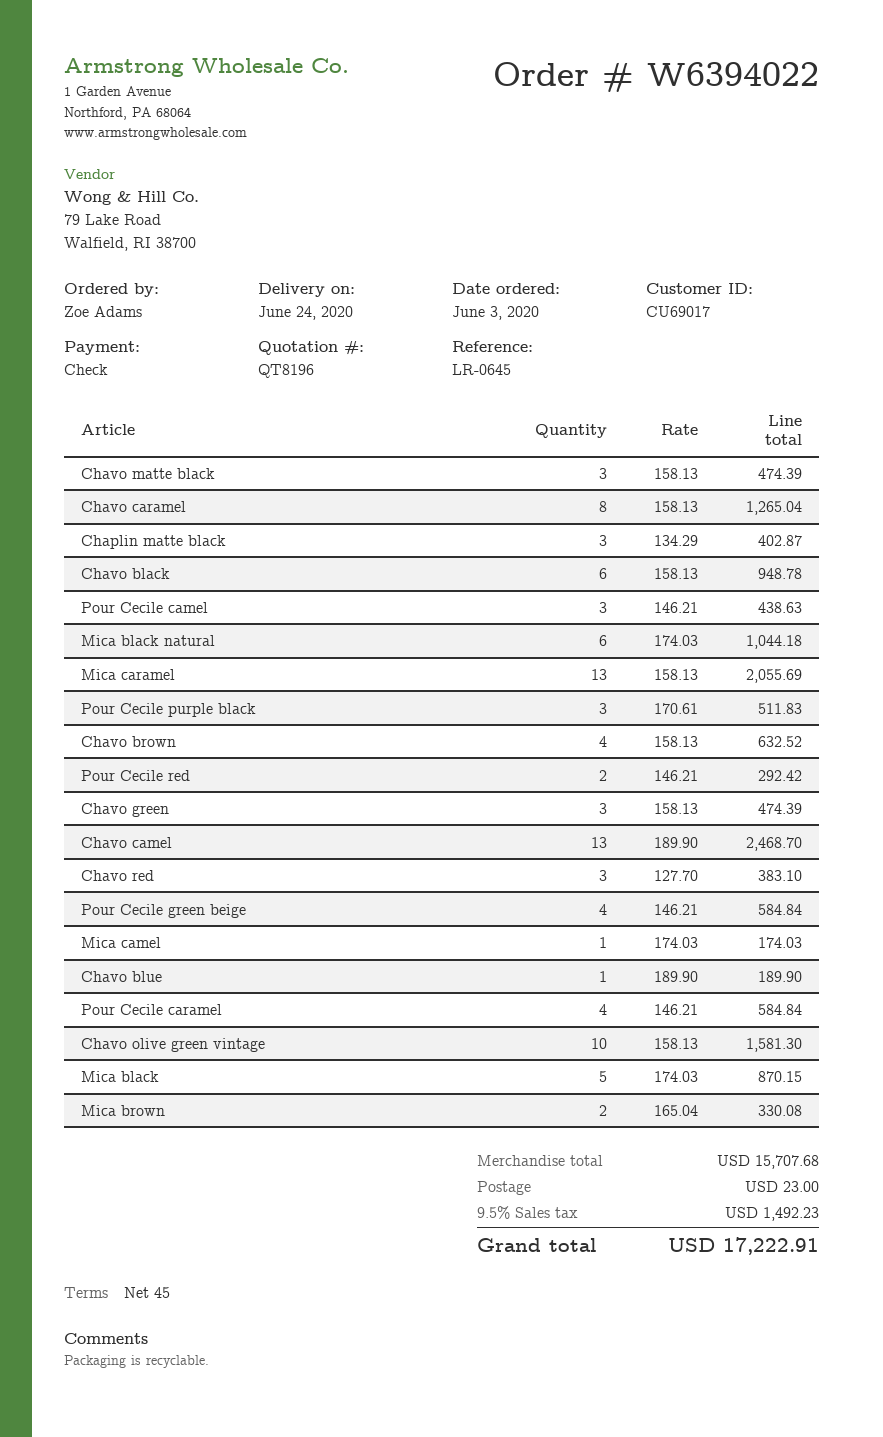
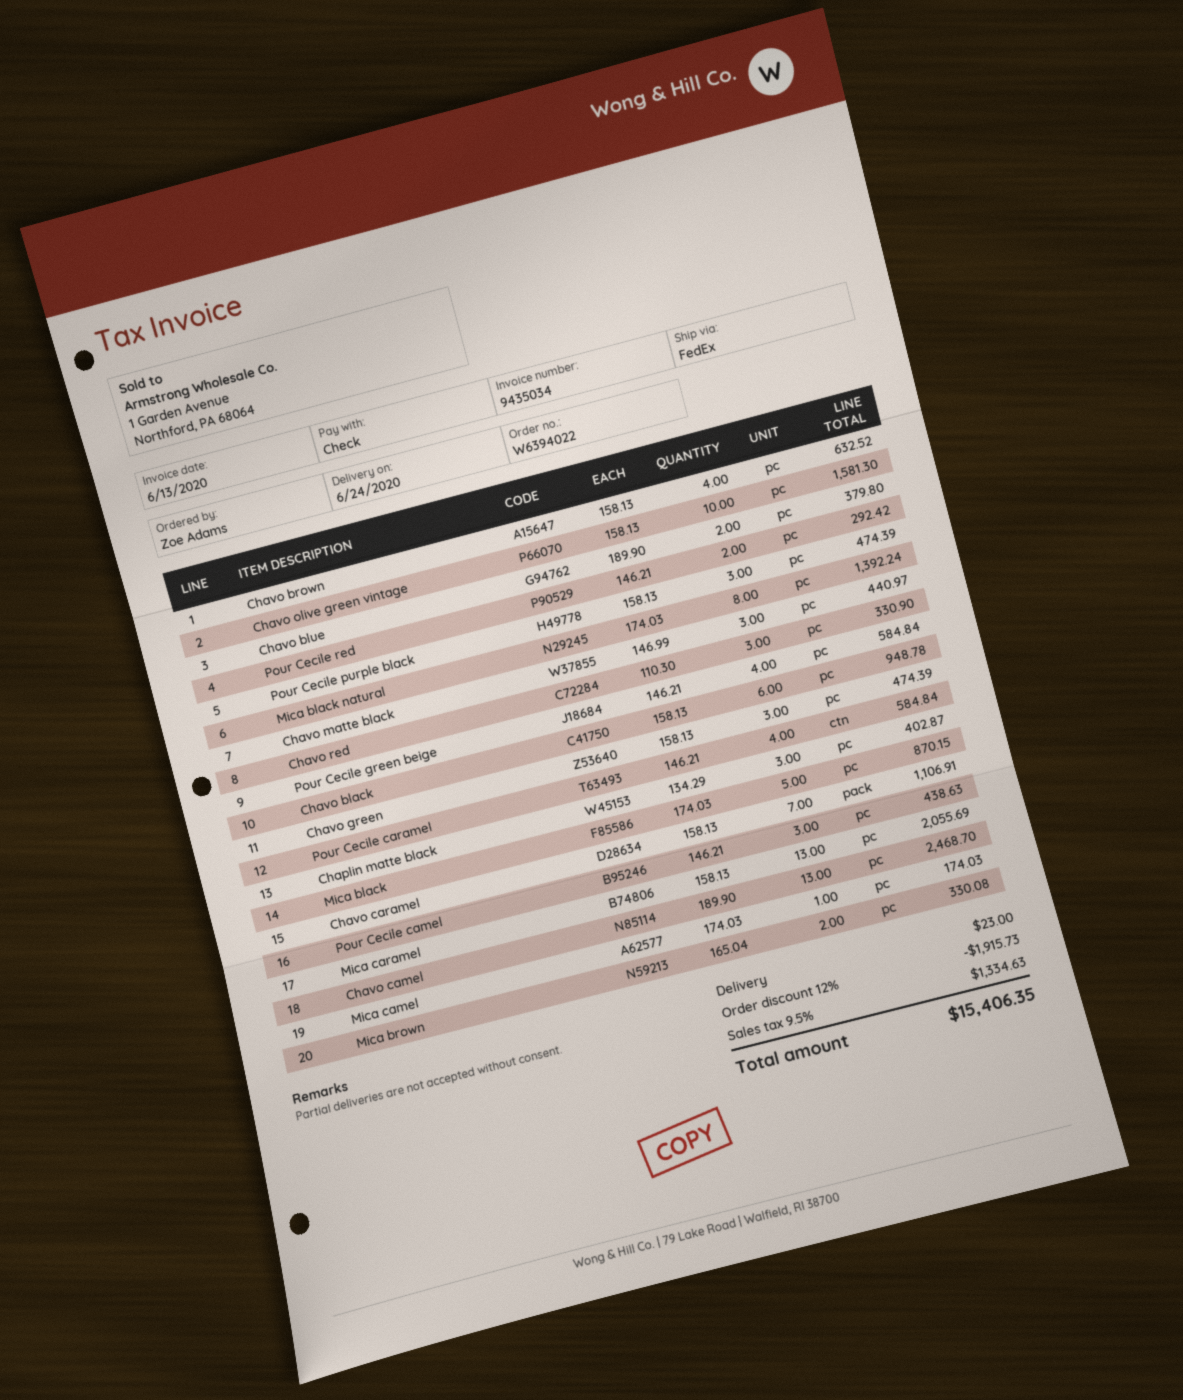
Chavo matte black: 3 x 158.13 = 474.39 -> 3 x 146.99 = 440.97
Chavo caramel: 8 x 158.13 = 1265.04 -> 7 x 158.13 = 1106.91
Mica black natural: 6 x 174.03 = 1044.18 -> 8 x 174.03 = 1392.24
Pour Cecile purple black: 3 x 170.61 = 511.83 -> 3 x 158.13 = 474.39
Chavo red: 3 x 127.70 = 383.10 -> 3 x 110.30 = 330.90
Chavo blue: 1 x 189.90 = 189.90 -> 2 x 189.90 = 379.80
discount: none -> 12% = 1915.73
tax: 9.5% = 1492.23 -> 9.5% = 1334.63
total: 17222.91 -> 15406.35

